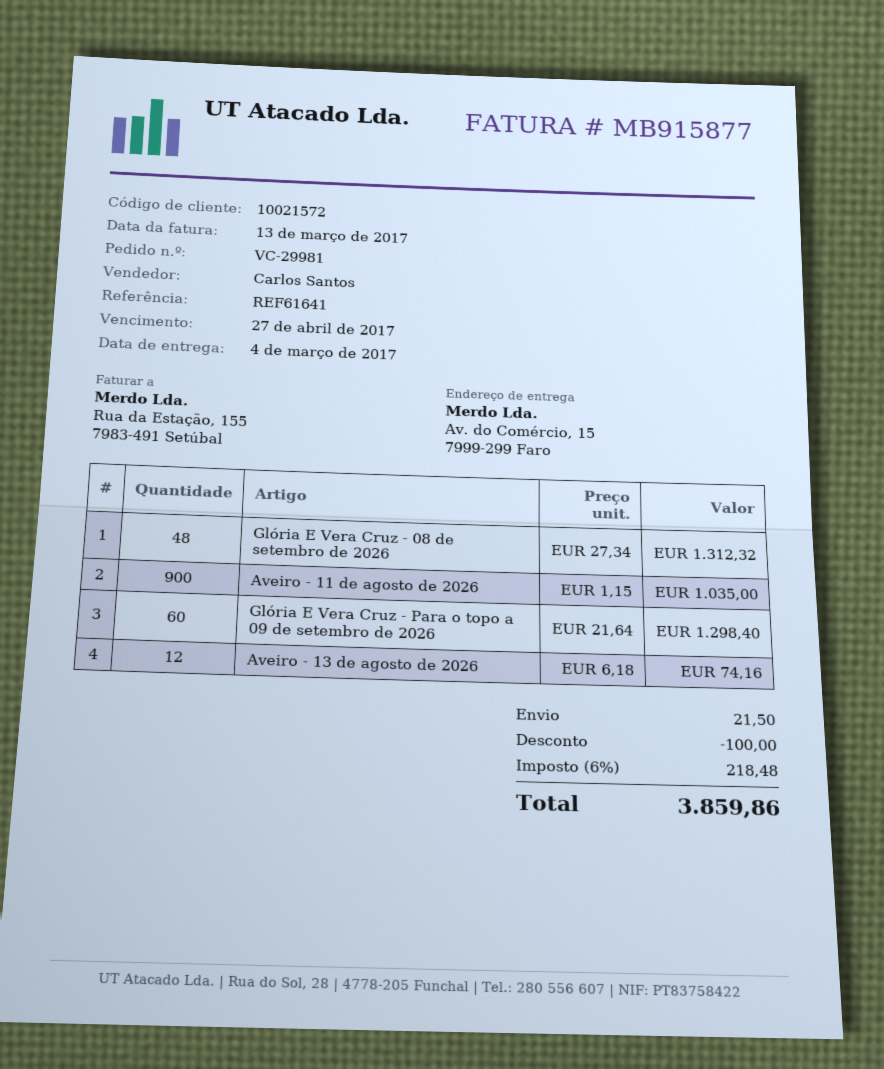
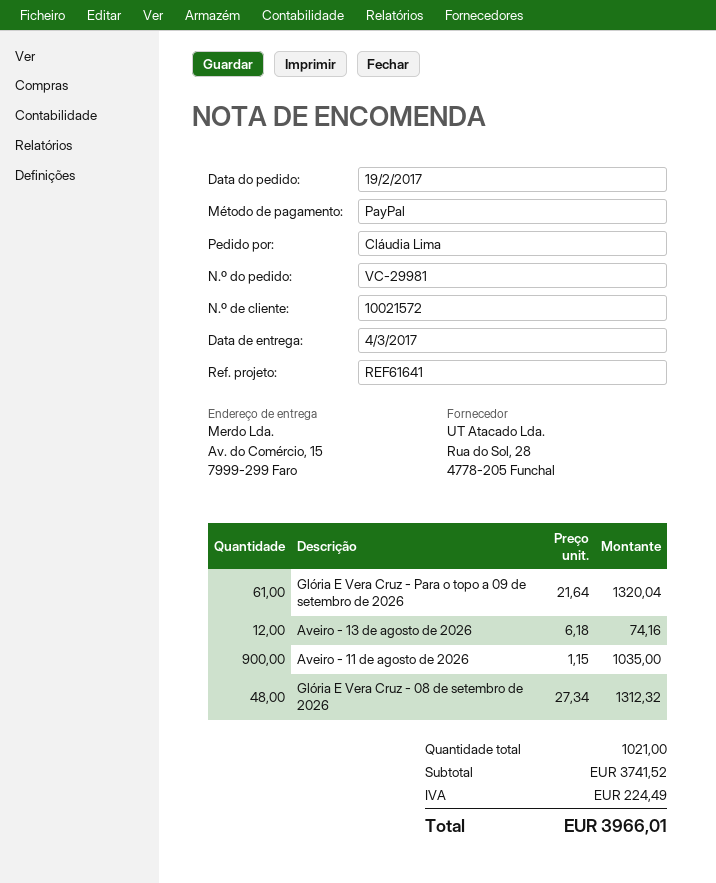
Glória E Vera Cruz - Para o topo a 09 de setembro de 2026: 60 x 21.64 = 1298.40 -> 61 x 21.64 = 1320.04
discount: 100.00 -> none
shipping: 21.50 -> none
tax: 218.48 -> 224.49
total: 3859.86 -> 3966.01

